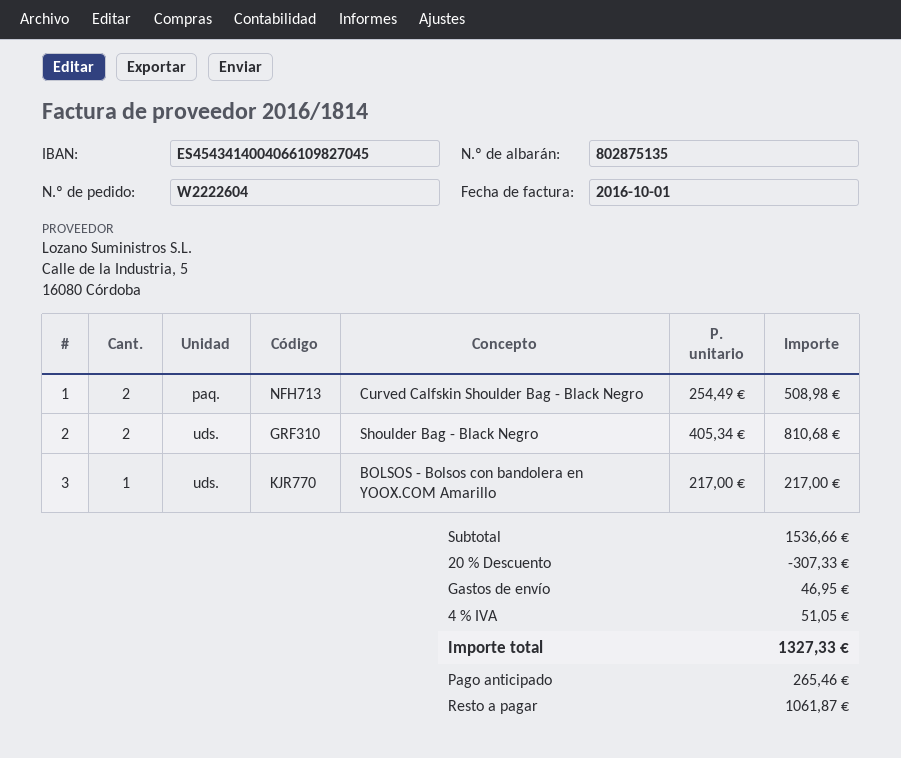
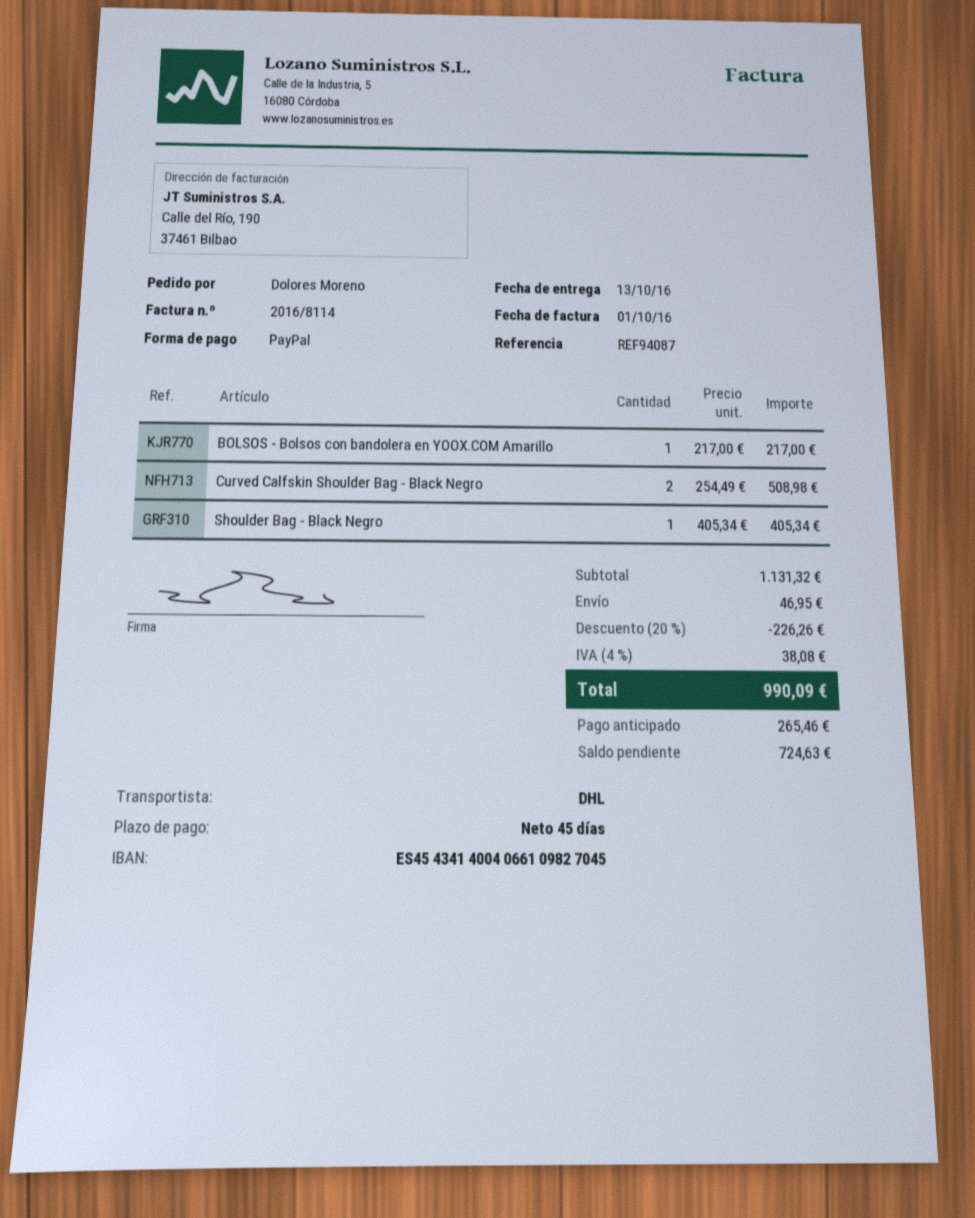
invoice number: 2016/1814 -> 2016/8114
Shoulder Bag - Black Negro: 2 x 405.34 = 810.68 -> 1 x 405.34 = 405.34
subtotal: 1536.66 -> 1131.32
discount: 20% = 307.33 -> 20% = 226.26
tax: 4% = 51.05 -> 4% = 38.08
total: 1327.33 -> 990.09
balance: 1061.87 -> 724.63

